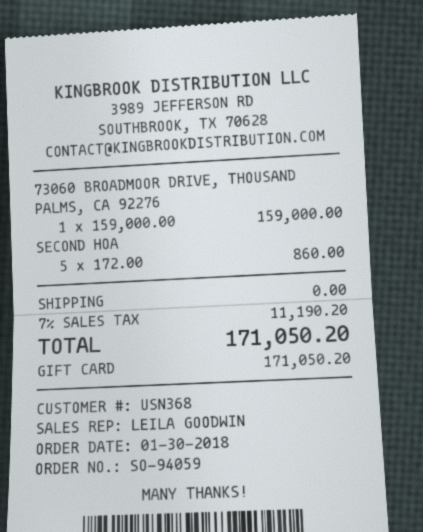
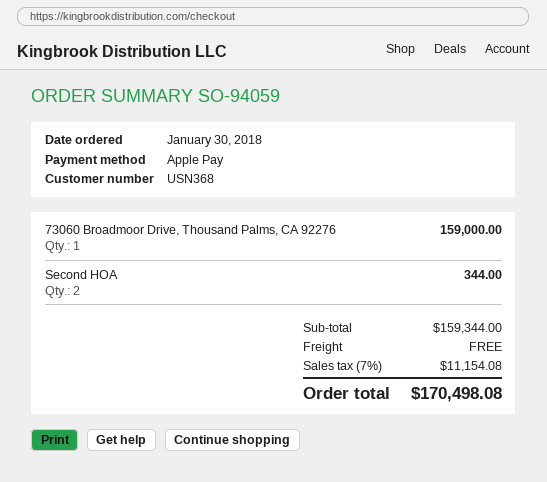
payment method: gift card -> Apple Pay
SECOND HOA: 5 for 860.00 -> 2 for 344.00
tax: 7% = 11190.20 -> 7% = 11154.08
total: 171050.20 -> 170498.08

